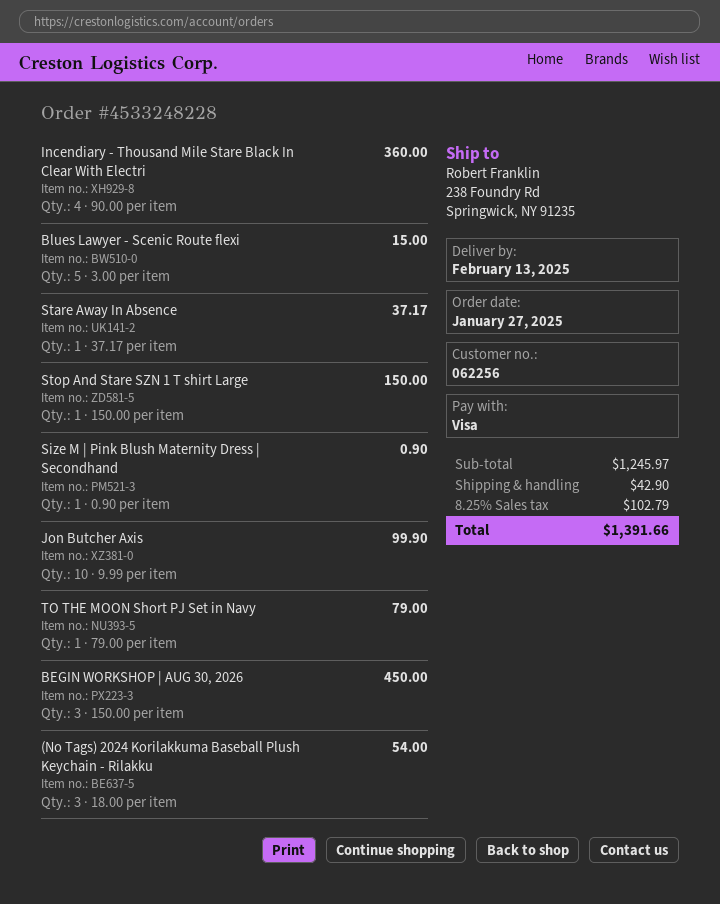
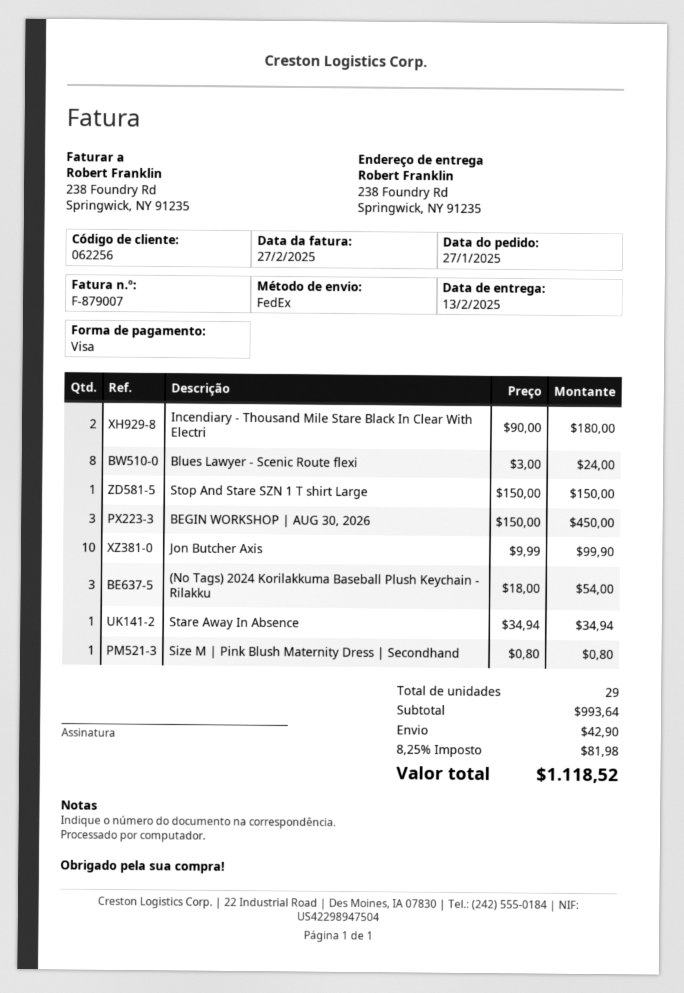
Incendiary - Thousand Mile Stare Black In Clear With Electri: 4 x 90.00 = 360.00 -> 2 x 90.00 = 180.00
Blues Lawyer - Scenic Route flexi: 5 x 3.00 = 15.00 -> 8 x 3.00 = 24.00
Stare Away In Absence: 1 x 37.17 = 37.17 -> 1 x 34.94 = 34.94
Size M | Pink Blush Maternity Dress | Secondhand: 1 x 0.90 = 0.90 -> 1 x 0.80 = 0.80
TO THE MOON Short PJ Set in Navy: 1 x 79.00 = 79.00 -> none
subtotal: 1245.97 -> 993.64
tax: 8.25% = 102.79 -> 8.25% = 81.98
total: 1391.66 -> 1118.52

